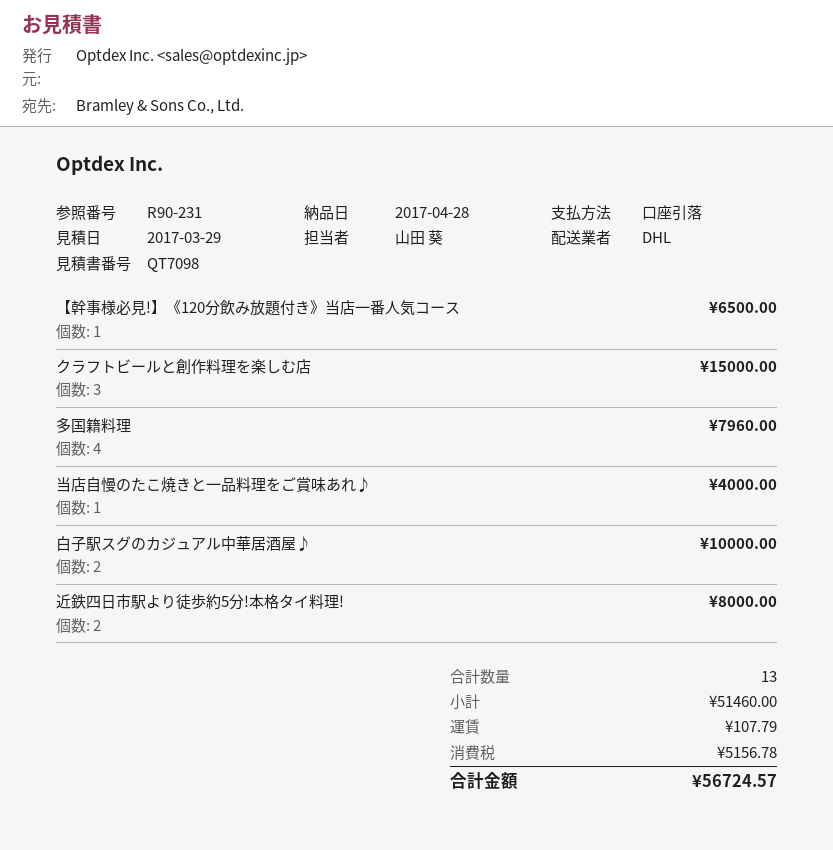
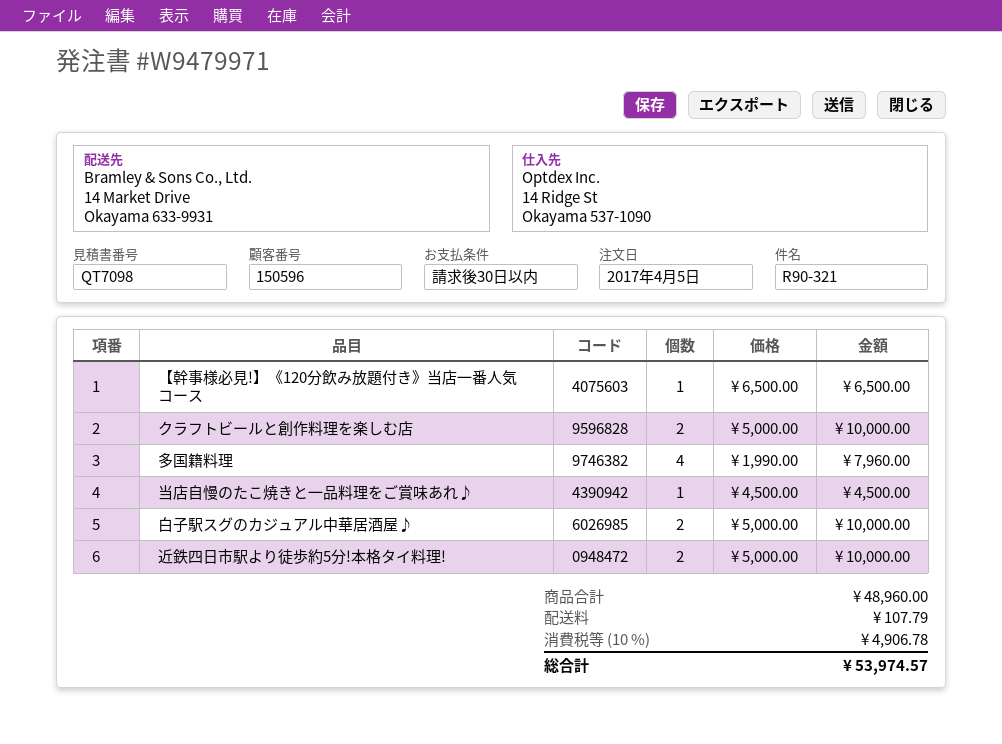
reference: R90-231 -> R90-321
クラフトビールと創作料理を楽しむ店: 3 for 15000.00 -> 2 for 10000.00
当店自慢のたこ焼きと一品料理をご賞味あれ♪: 1 for 4000.00 -> 1 for 4500.00
近鉄四日市駅より徒歩約5分!本格タイ料理!: 2 for 8000.00 -> 2 for 10000.00
subtotal: 51460.00 -> 48960.00
tax: 5156.78 -> 4906.78
total: 56724.57 -> 53974.57

